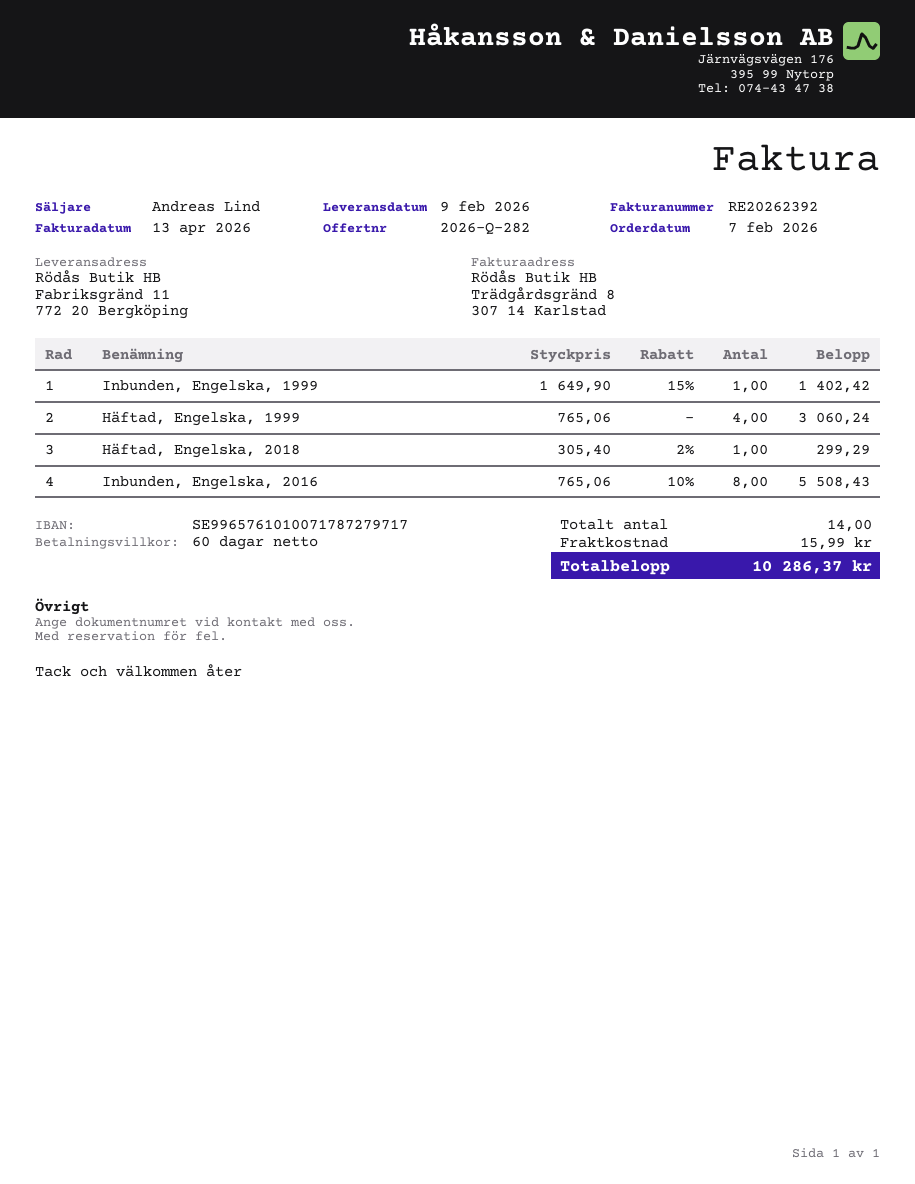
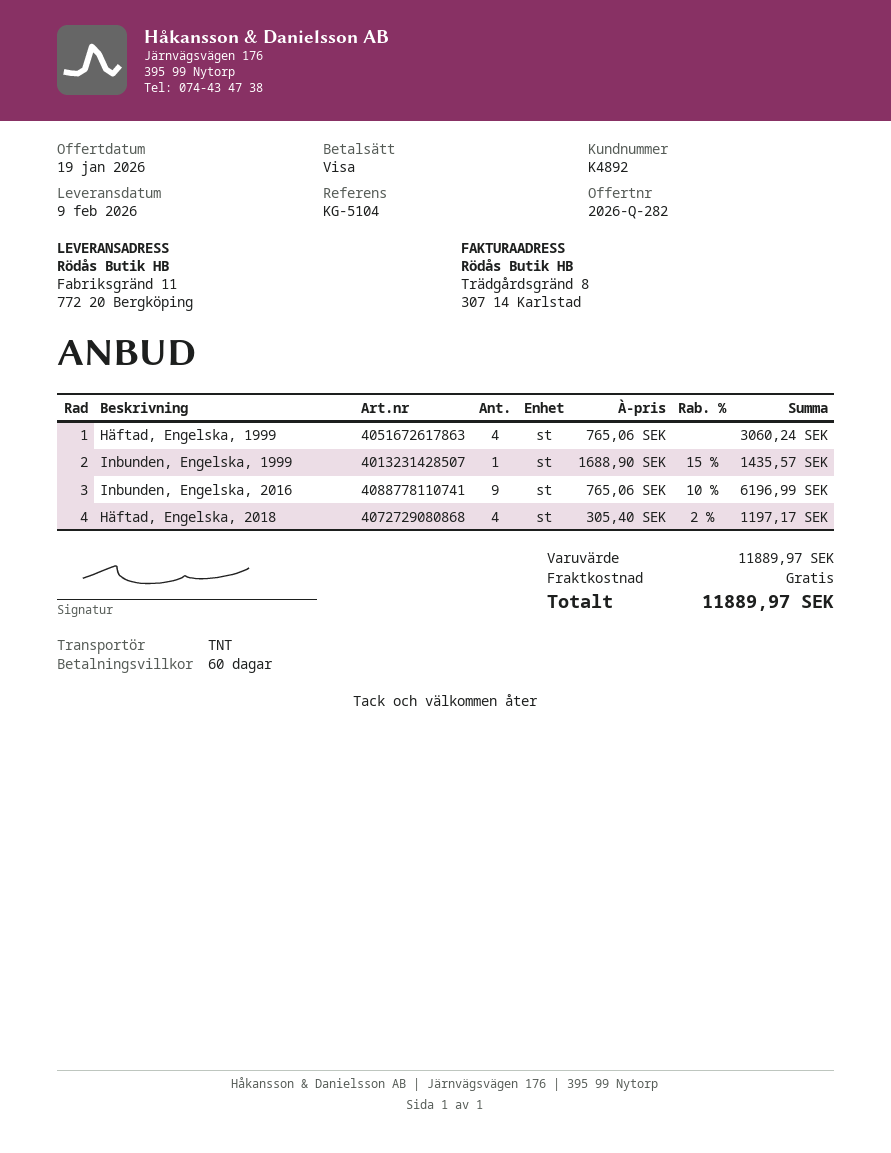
Inbunden, Engelska, 1999: 1 x 1649.90 - 15% = 1402.42 -> 1 x 1688.90 - 15% = 1435.57
Häftad, Engelska, 2018: 1 x 305.40 - 2% = 299.29 -> 4 x 305.40 - 2% = 1197.17
Inbunden, Engelska, 2016: 8 x 765.06 - 10% = 5508.43 -> 9 x 765.06 - 10% = 6196.99
shipping: 15.99 -> 0.00
total: 10286.37 -> 11889.97

